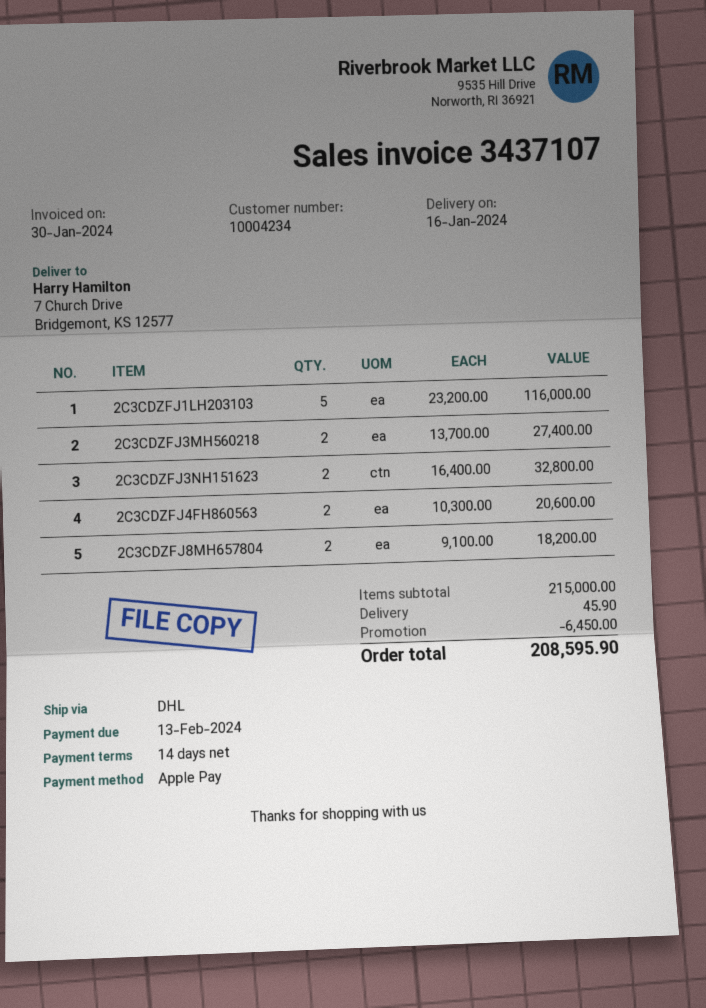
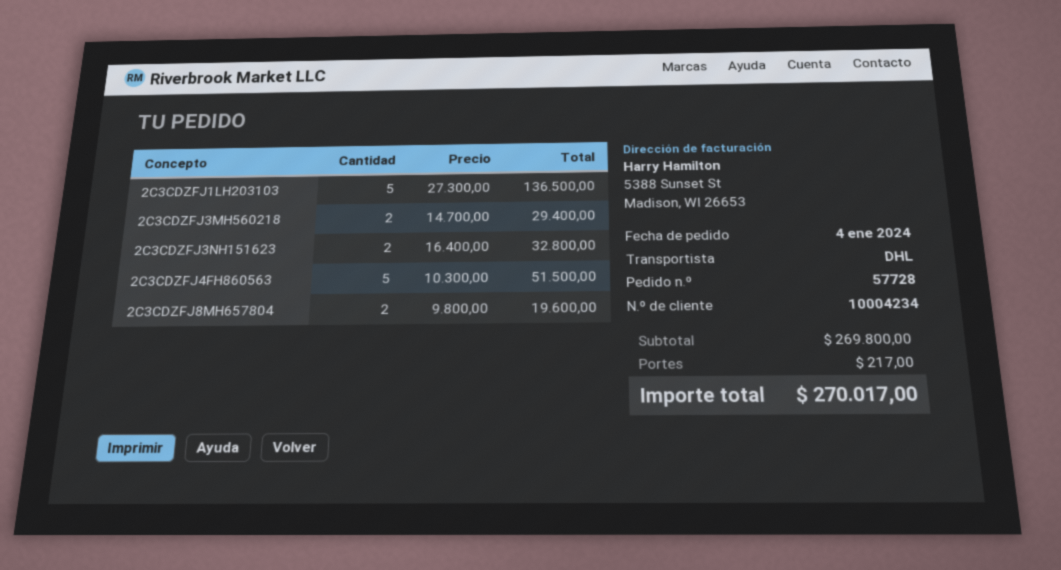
2C3CDZFJ1LH203103: 5 x 23200.00 = 116000.00 -> 5 x 27300.00 = 136500.00
2C3CDZFJ3MH560218: 2 x 13700.00 = 27400.00 -> 2 x 14700.00 = 29400.00
2C3CDZFJ4FH860563: 2 x 10300.00 = 20600.00 -> 5 x 10300.00 = 51500.00
2C3CDZFJ8MH657804: 2 x 9100.00 = 18200.00 -> 2 x 9800.00 = 19600.00
subtotal: 215000.00 -> 269800.00
discount: 6450.00 -> none
shipping: 45.90 -> 217.00
total: 208595.90 -> 270017.00

